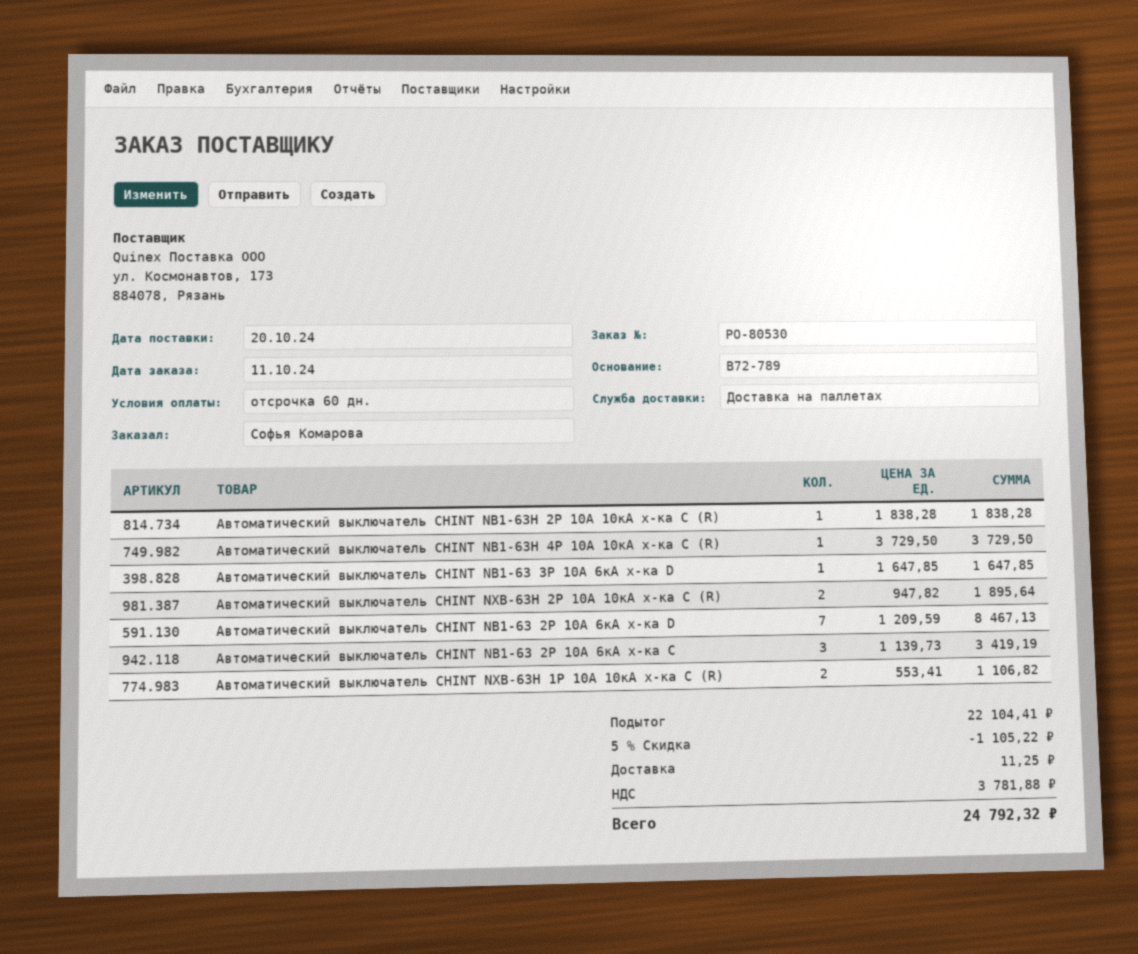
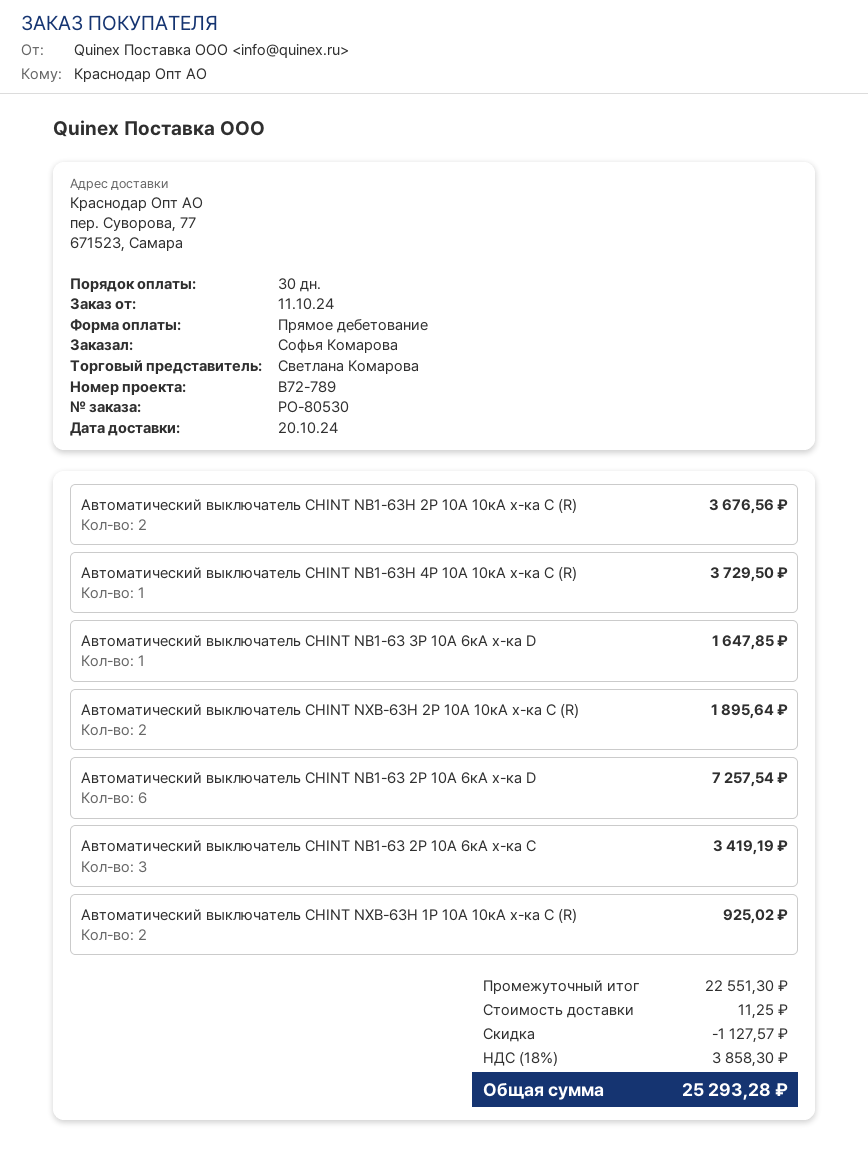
payment terms: 60 days -> 30 days
Автоматический выключатель CHINT NB1-63H 2P 10А 10кА х-ка C (R): 1 for 1838.28 -> 2 for 3676.56
Автоматический выключатель CHINT NB1-63 2P 10А 6кА х-ка D: 7 for 8467.13 -> 6 for 7257.54
Автоматический выключатель CHINT NXB-63H 1P 10A 10кА х-ка C (R): 2 for 1106.82 -> 2 for 925.02
subtotal: 22104.41 -> 22551.30
discount: 1105.22 -> 1127.57
tax: 3781.88 -> 3858.30
total: 24792.32 -> 25293.28

